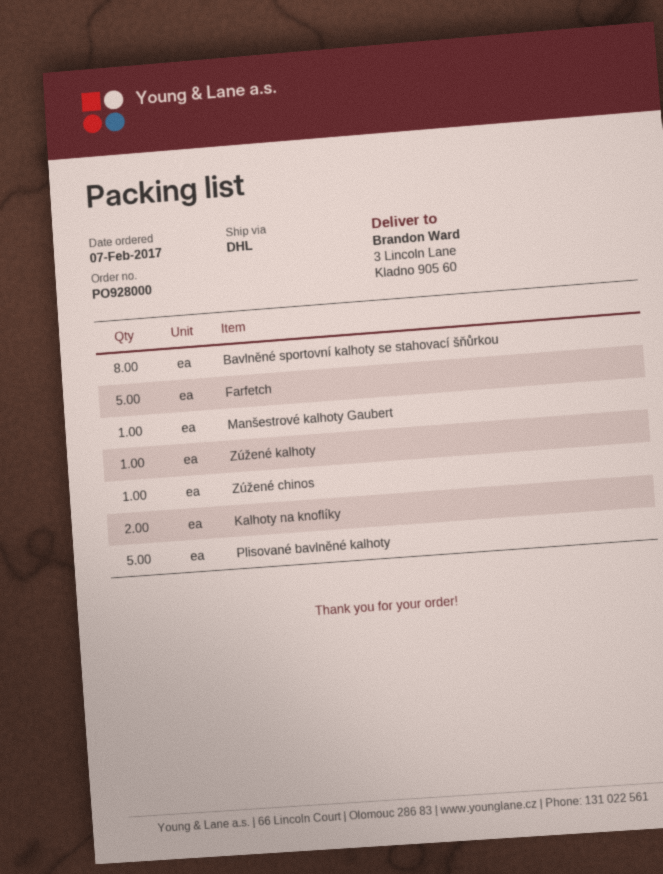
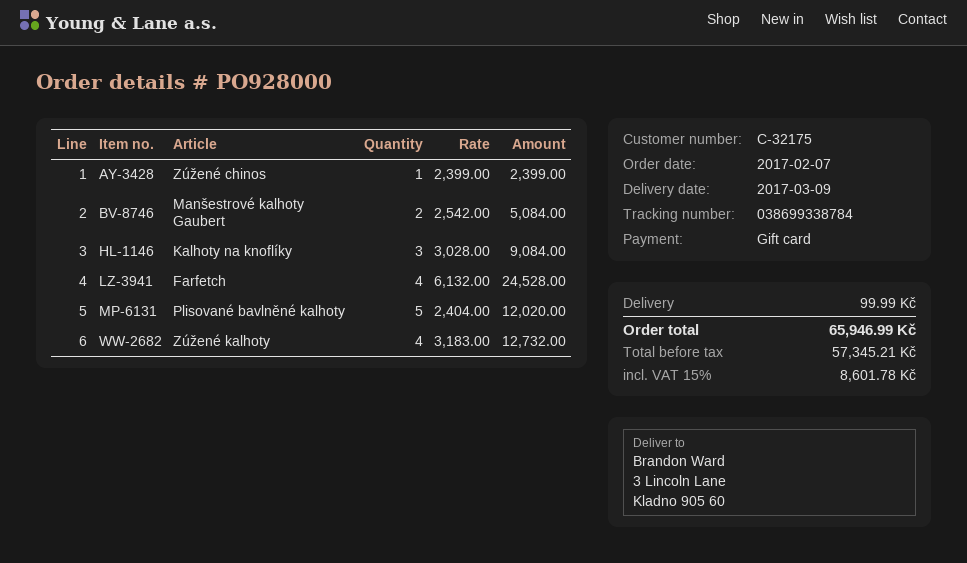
Bavlněné sportovní kalhoty se stahovací šňůrkou: 8 -> none
Farfetch: 5 -> 4
Manšestrové kalhoty Gaubert: 1 -> 2
Zúžené kalhoty: 1 -> 4
Kalhoty na knoflíky: 2 -> 3

